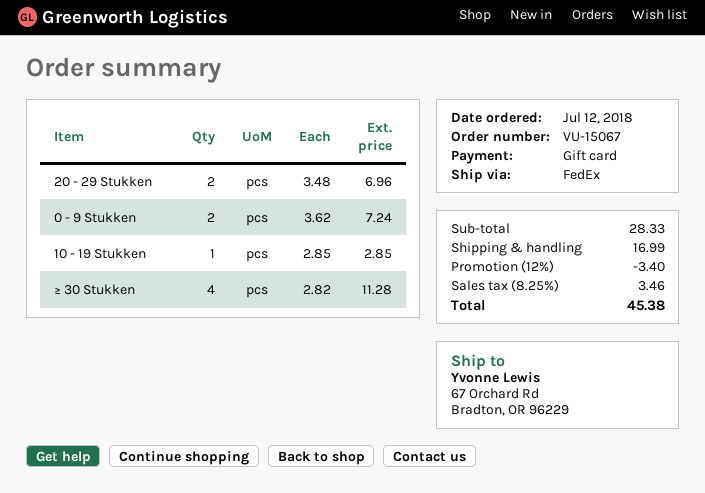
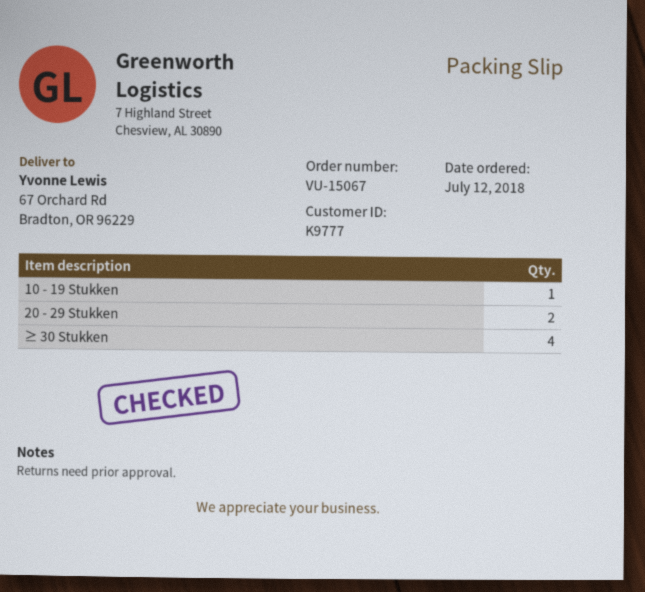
0 - 9 Stukken: 2 -> none

